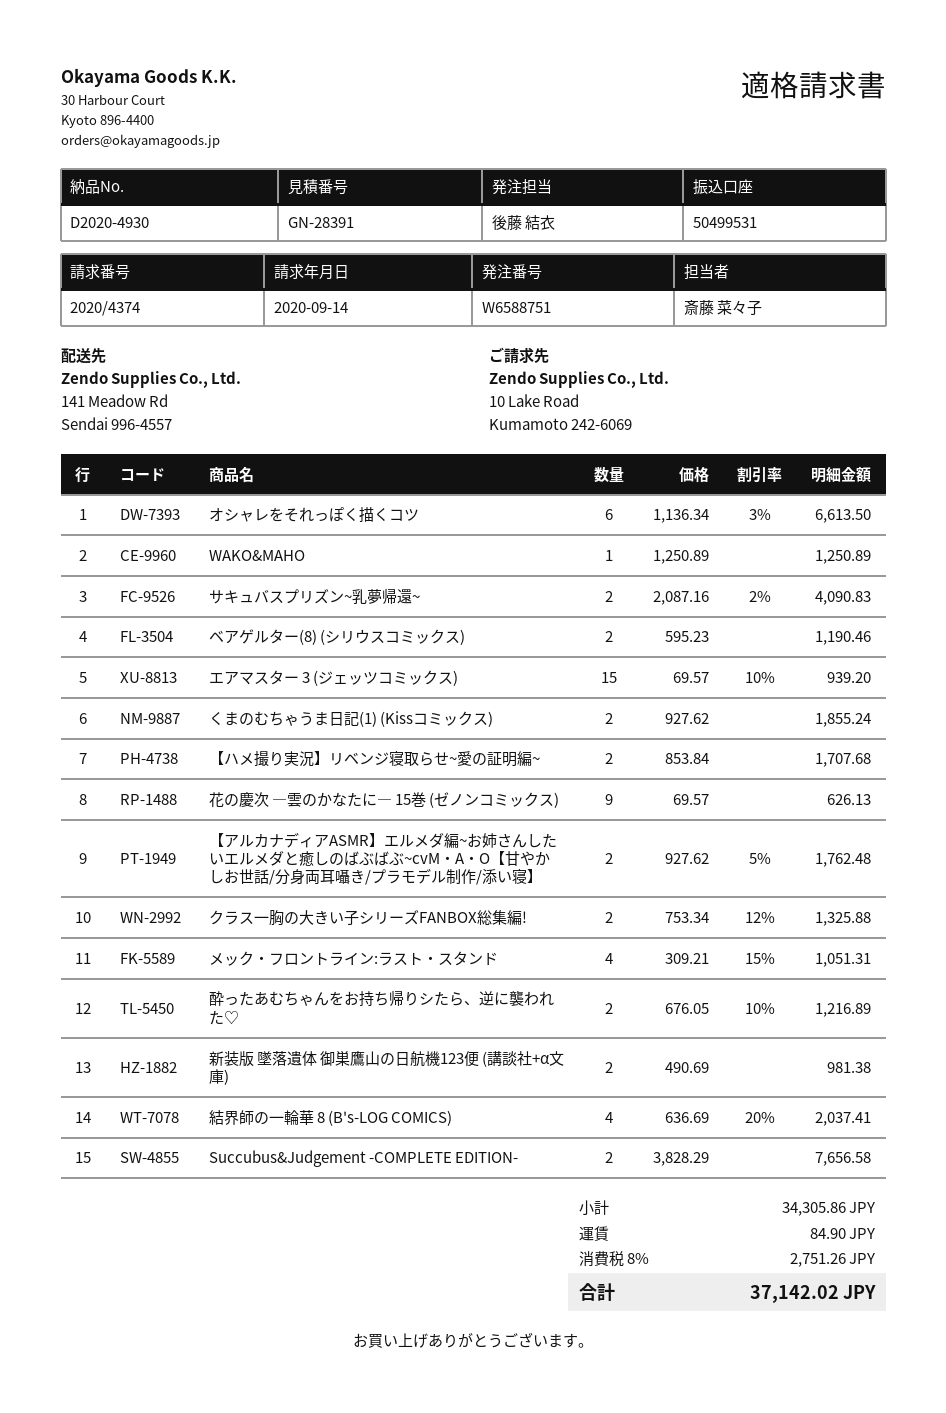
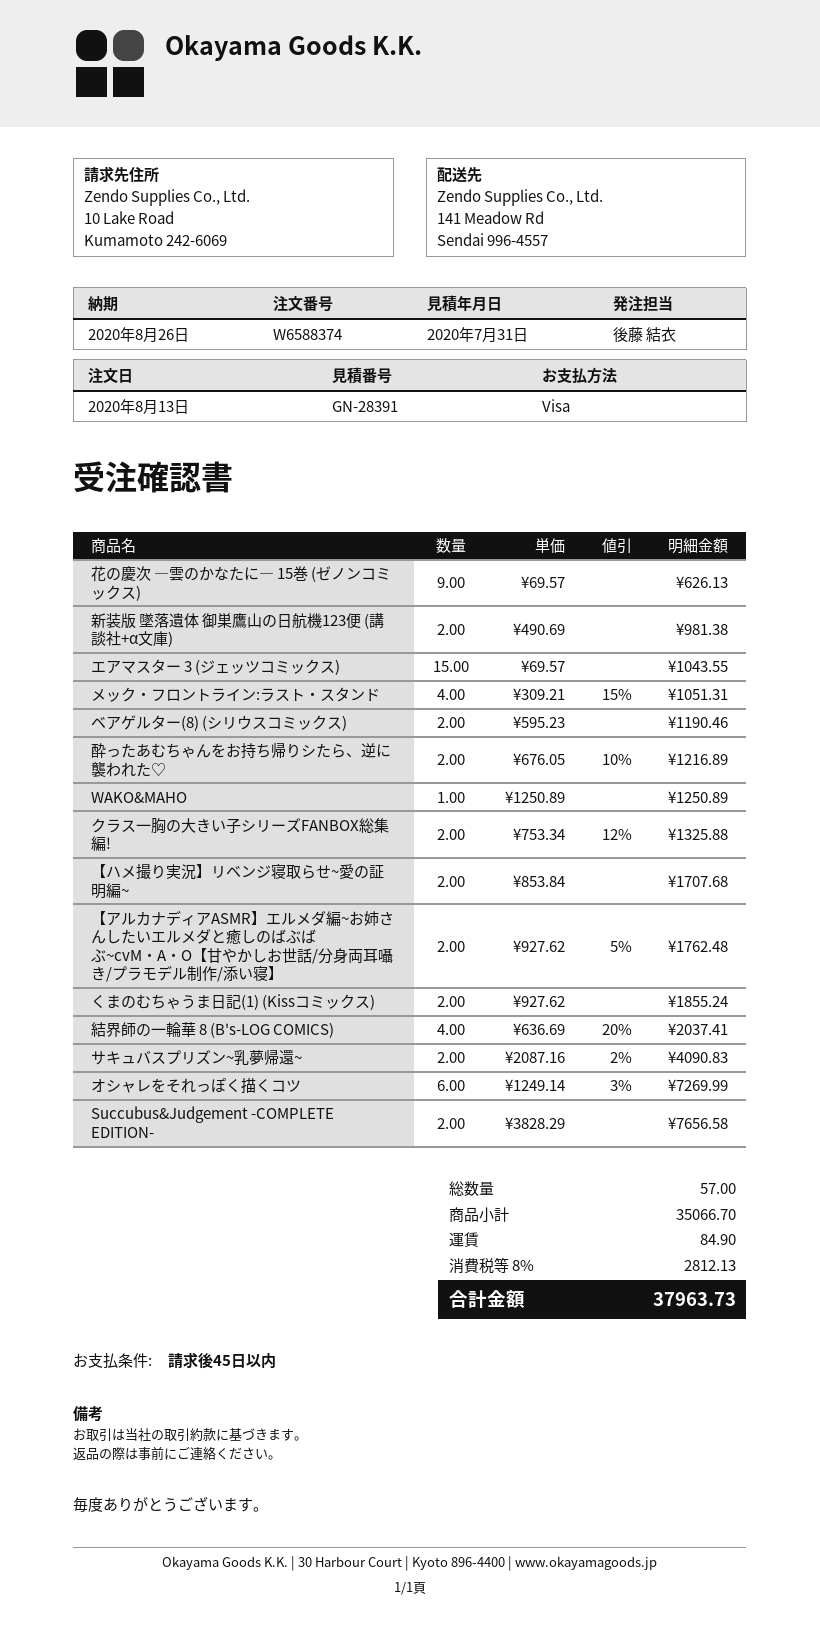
order number: W6588751 -> W6588374
オシャレをそれっぽく描くコツ: 6 x 1136.34 - 3% = 6613.50 -> 6 x 1249.14 - 3% = 7269.99
エアマスター 3 (ジェッツコミックス): 15 x 69.57 - 10% = 939.20 -> 15 x 69.57 = 1043.55
subtotal: 34305.86 -> 35066.70
tax: 8% = 2751.26 -> 8% = 2812.13
total: 37142.02 -> 37963.73

